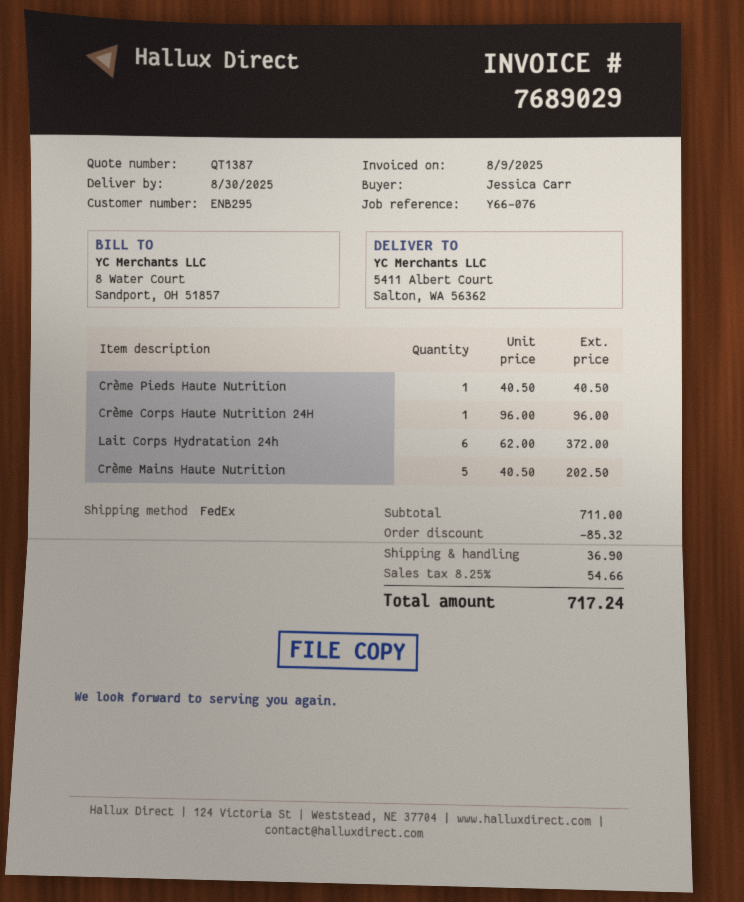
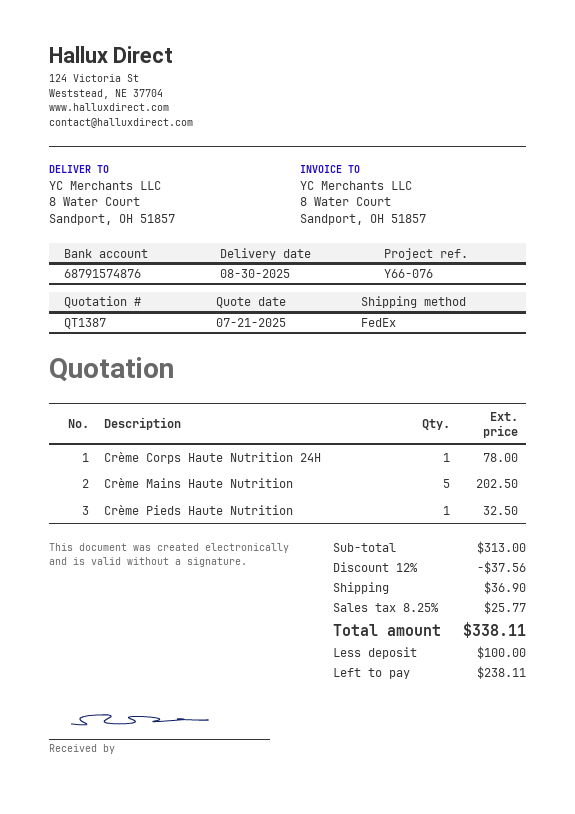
ship to: 5411 Albert Court, Salton, WA 56362 -> 8 Water Court, Sandport, OH 51857
Crème Pieds Haute Nutrition: 1 for 40.50 -> 1 for 32.50
Crème Corps Haute Nutrition 24H: 1 for 96.00 -> 1 for 78.00
Lait Corps Hydratation 24h: 6 for 372.00 -> none
subtotal: 711.00 -> 313.00
discount: 85.32 -> 37.56
tax: 8.25% = 54.66 -> 8.25% = 25.77
total: 717.24 -> 338.11

